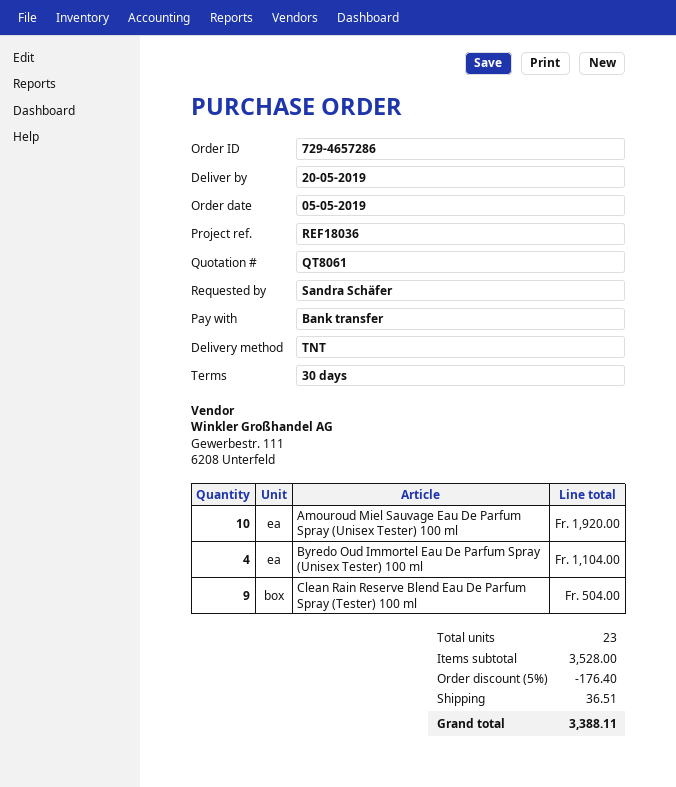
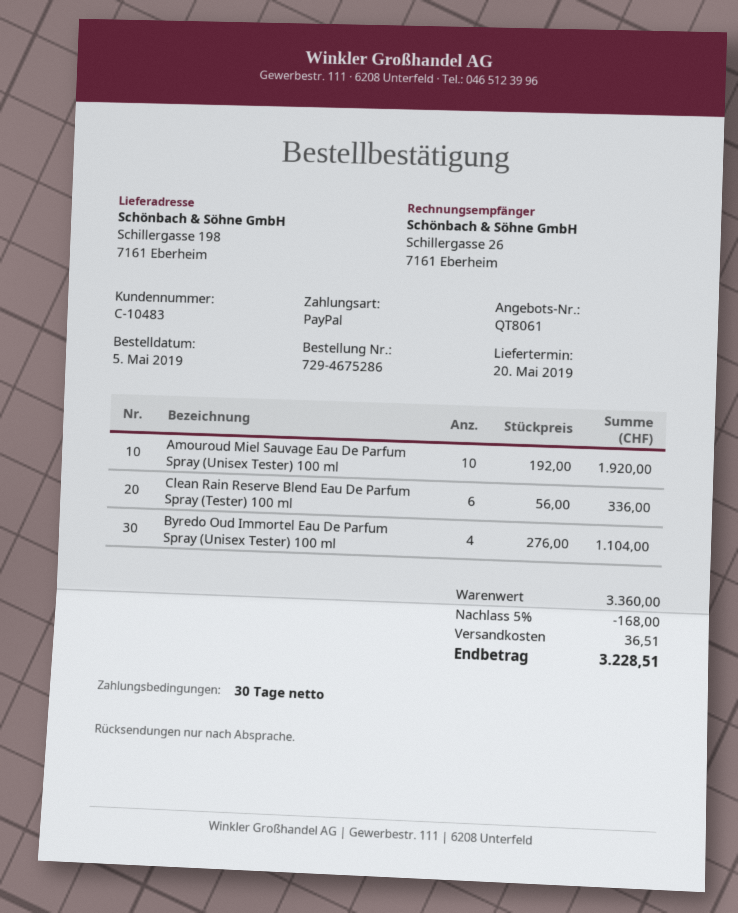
order number: 729-4657286 -> 729-4675286
payment method: bank transfer -> PayPal
Clean Rain Reserve Blend Eau De Parfum Spray (Tester) 100 ml: 9 for 504.00 -> 6 for 336.00
subtotal: 3528.00 -> 3360.00
discount: 5% = 176.40 -> 5% = 168.00
total: 3388.11 -> 3228.51

